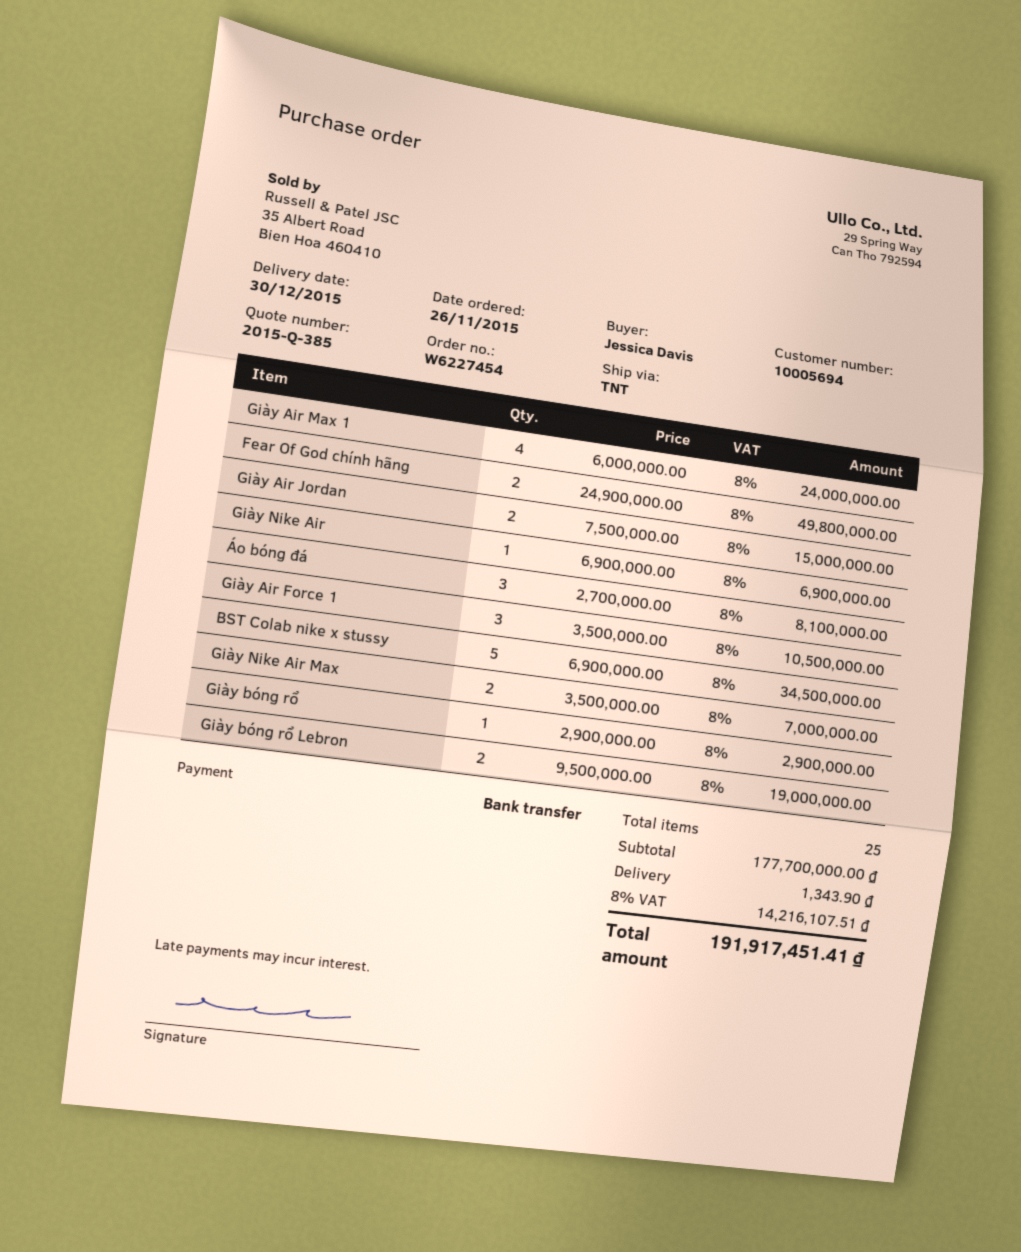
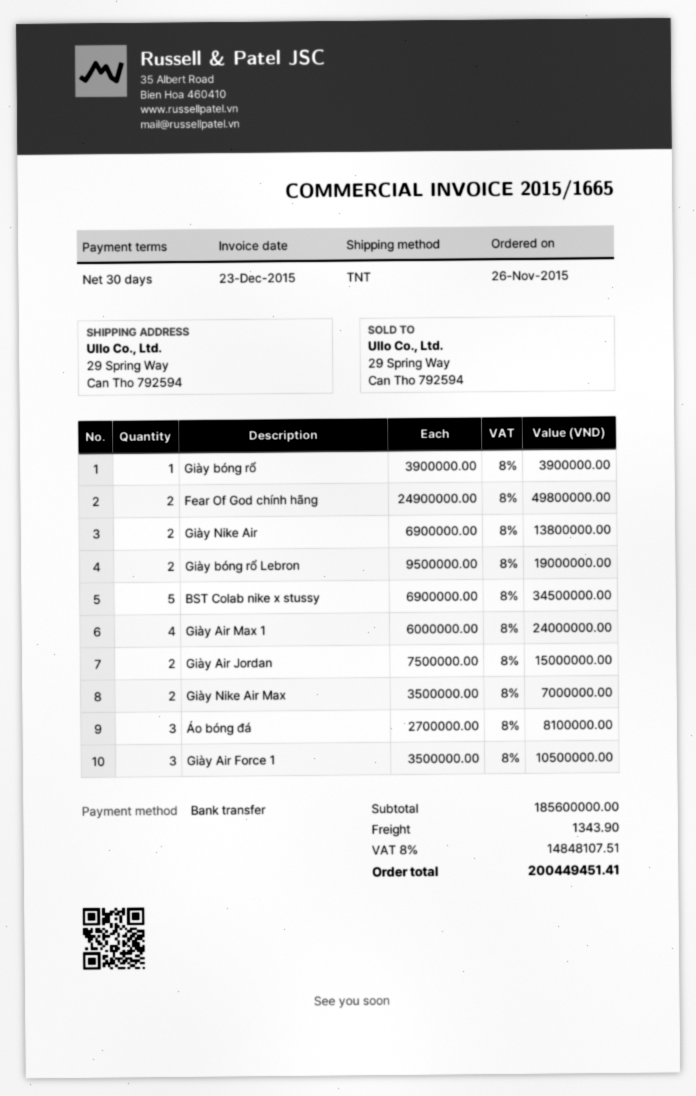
Giày Nike Air: 1 x 6900000.00 = 6900000.00 -> 2 x 6900000.00 = 13800000.00
Giày bóng rổ: 1 x 2900000.00 = 2900000.00 -> 1 x 3900000.00 = 3900000.00
subtotal: 177700000.00 -> 185600000.00
tax: 8% = 14216107.51 -> 8% = 14848107.51
total: 191917451.41 -> 200449451.41

